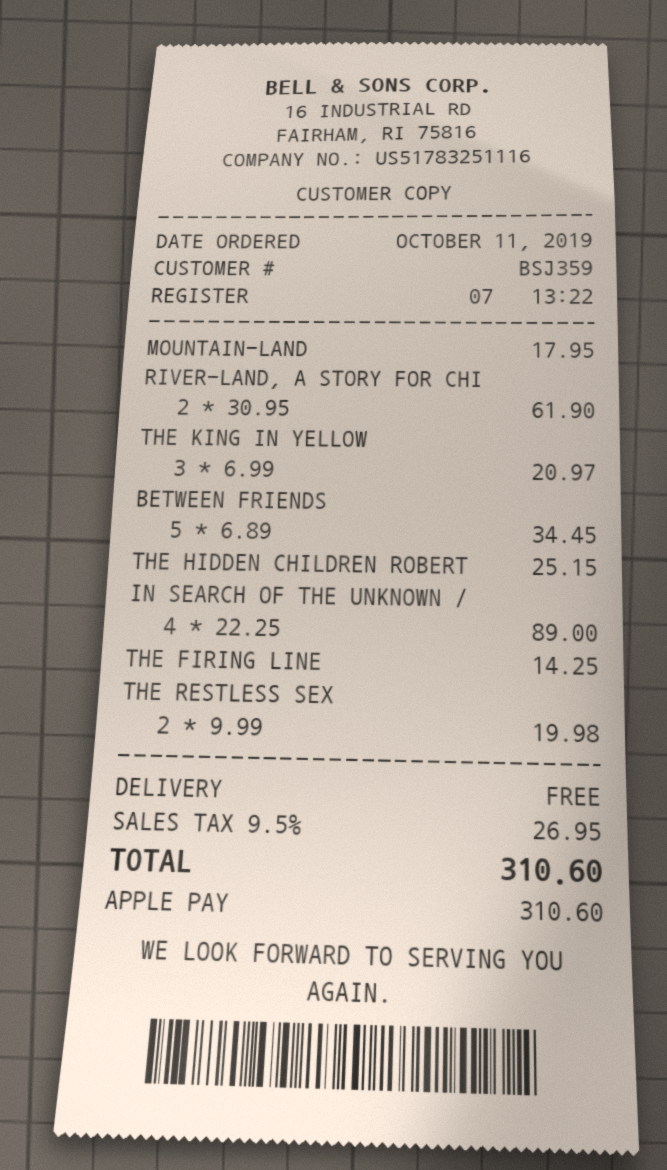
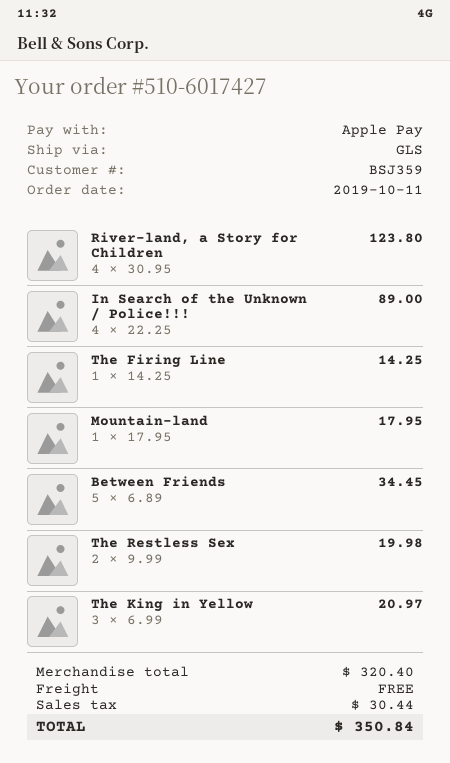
RIVER-LAND, A STORY FOR CHI: 2 x 30.95 = 61.90 -> 4 x 30.95 = 123.80
THE HIDDEN CHILDREN ROBERT: 1 x 25.15 = 25.15 -> none
tax: 26.95 -> 30.44
total: 310.60 -> 350.84

